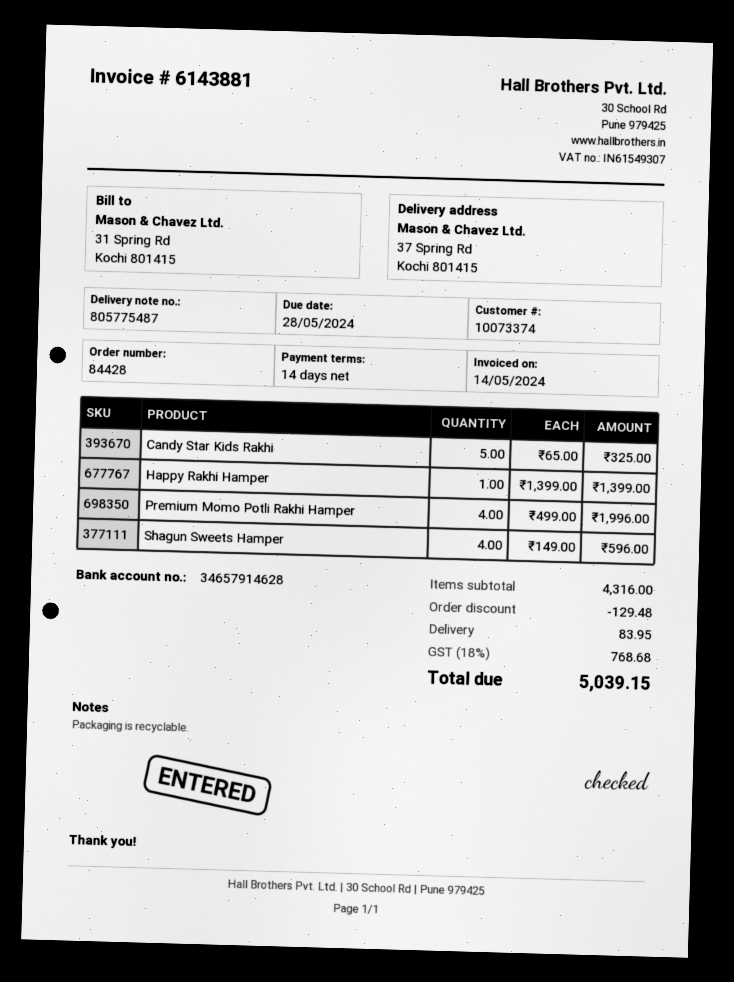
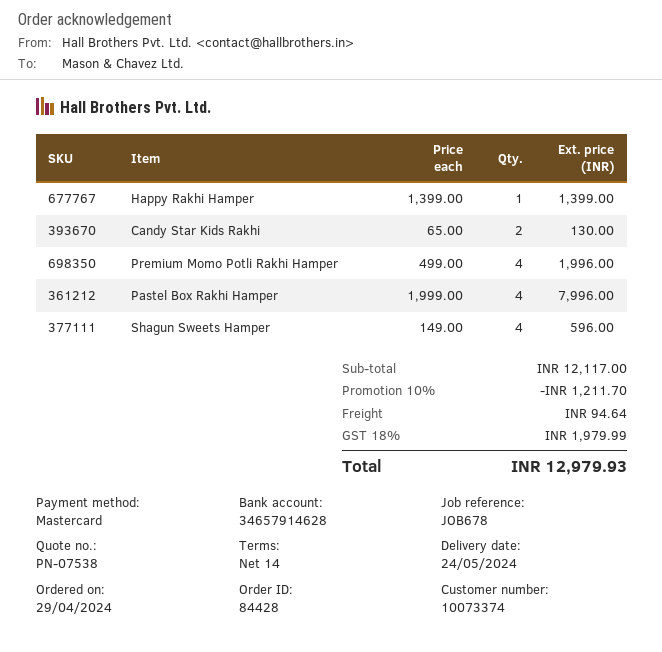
Candy Star Kids Rakhi: 5 x 65.00 = 325.00 -> 2 x 65.00 = 130.00
Pastel Box Rakhi Hamper: none -> 4 x 1999.00 = 7996.00
subtotal: 4316.00 -> 12117.00
discount: 129.48 -> 1211.70
shipping: 83.95 -> 94.64
tax: 18% = 768.68 -> 18% = 1979.99
total: 5039.15 -> 12979.93

